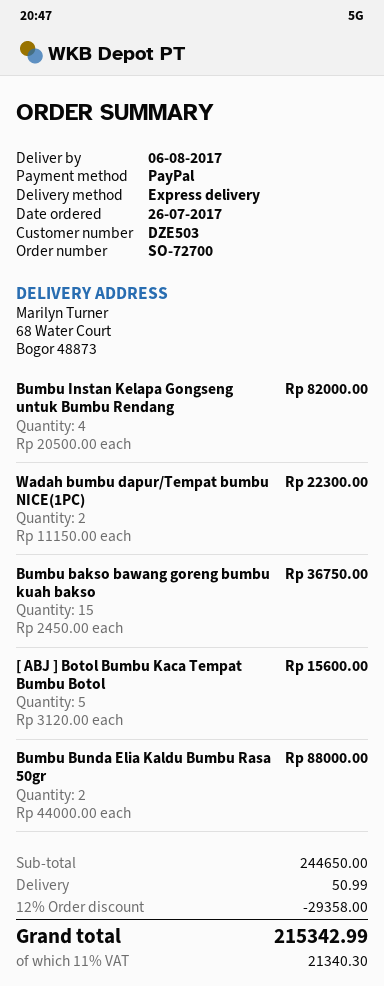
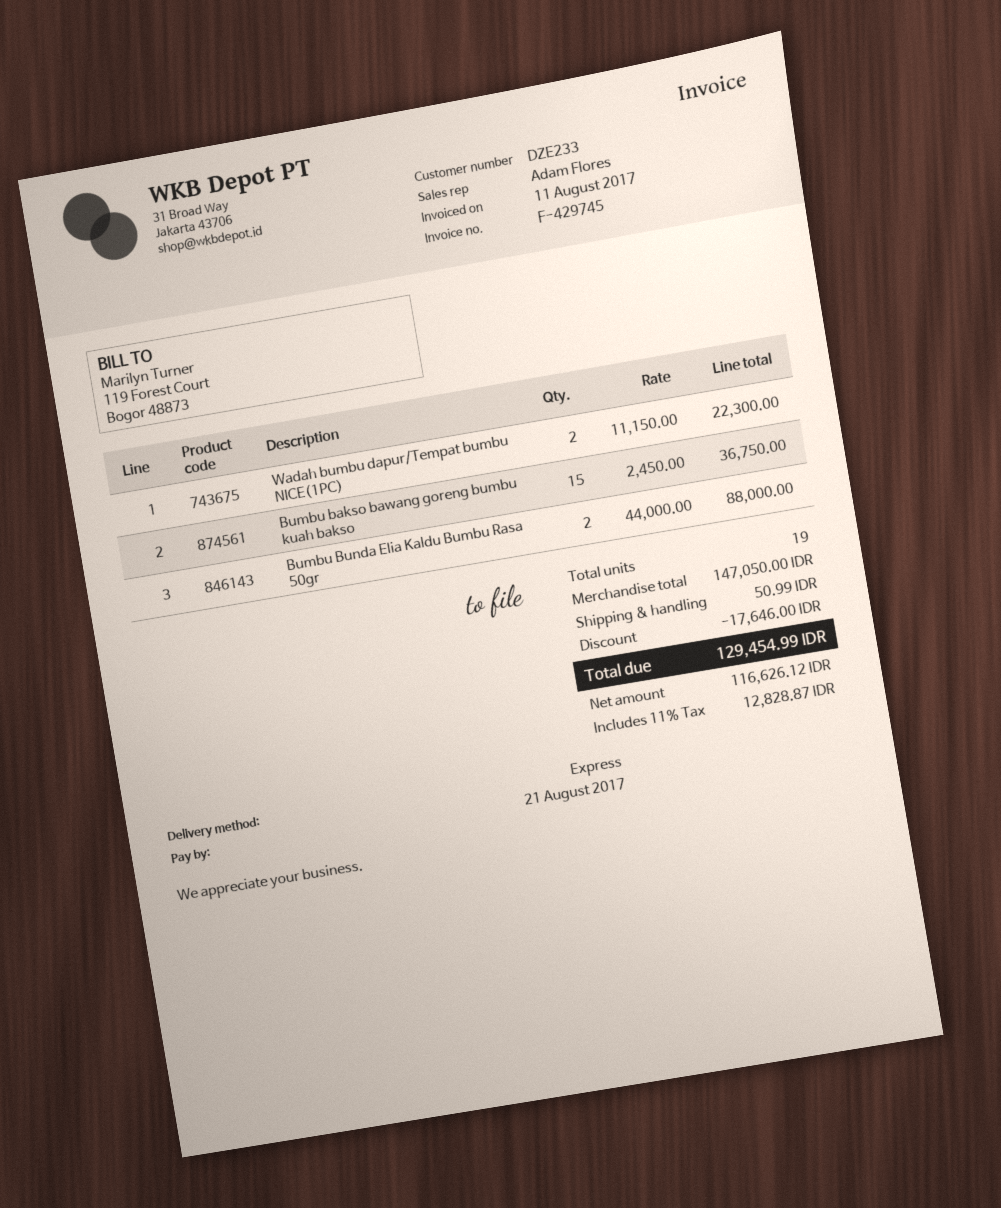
customer number: DZE503 -> DZE233
Bumbu Instan Kelapa Gongseng untuk Bumbu Rendang: 4 x 20500.00 = 82000.00 -> none
[ ABJ ] Botol Bumbu Kaca Tempat Bumbu Botol: 5 x 3120.00 = 15600.00 -> none
subtotal: 244650.00 -> 147050.00
discount: 29358.00 -> 17646.00
tax: 11% = 21340.30 -> 11% = 12828.87
total: 215342.99 -> 129454.99

